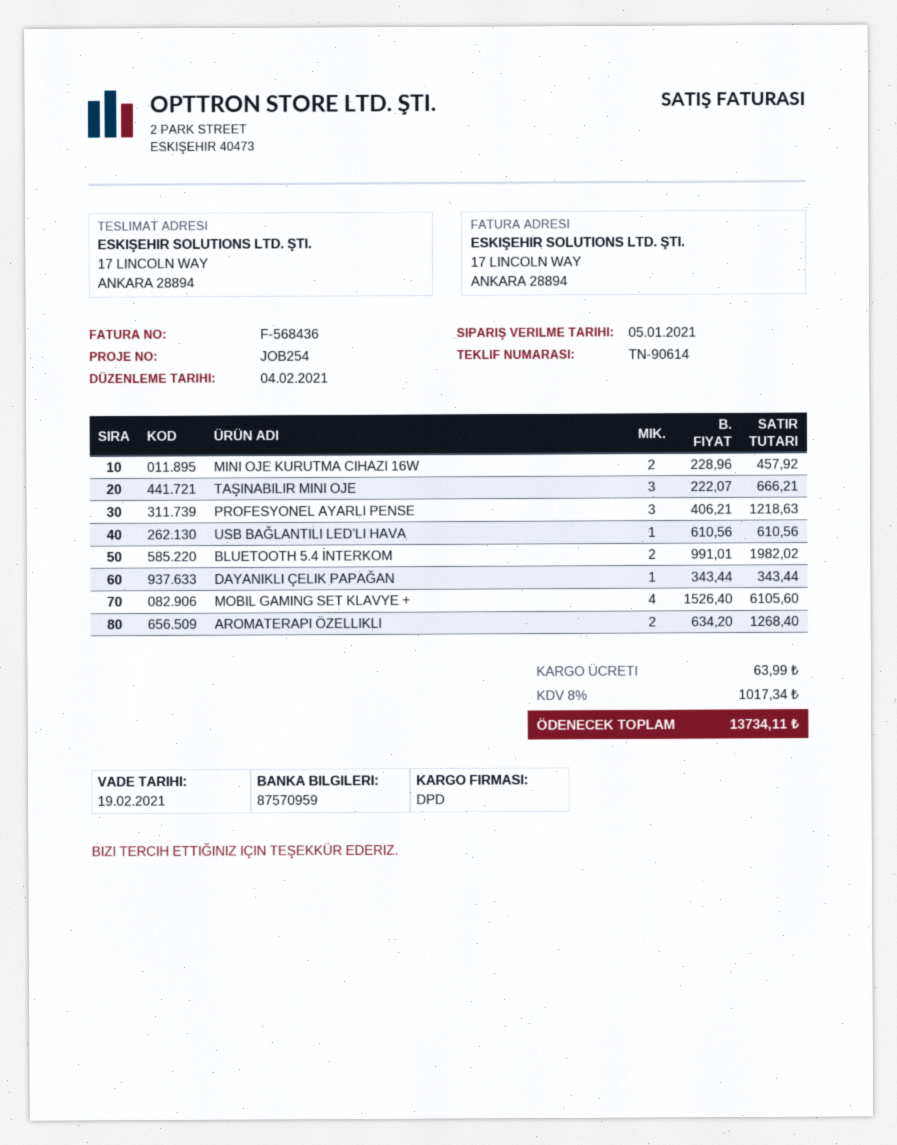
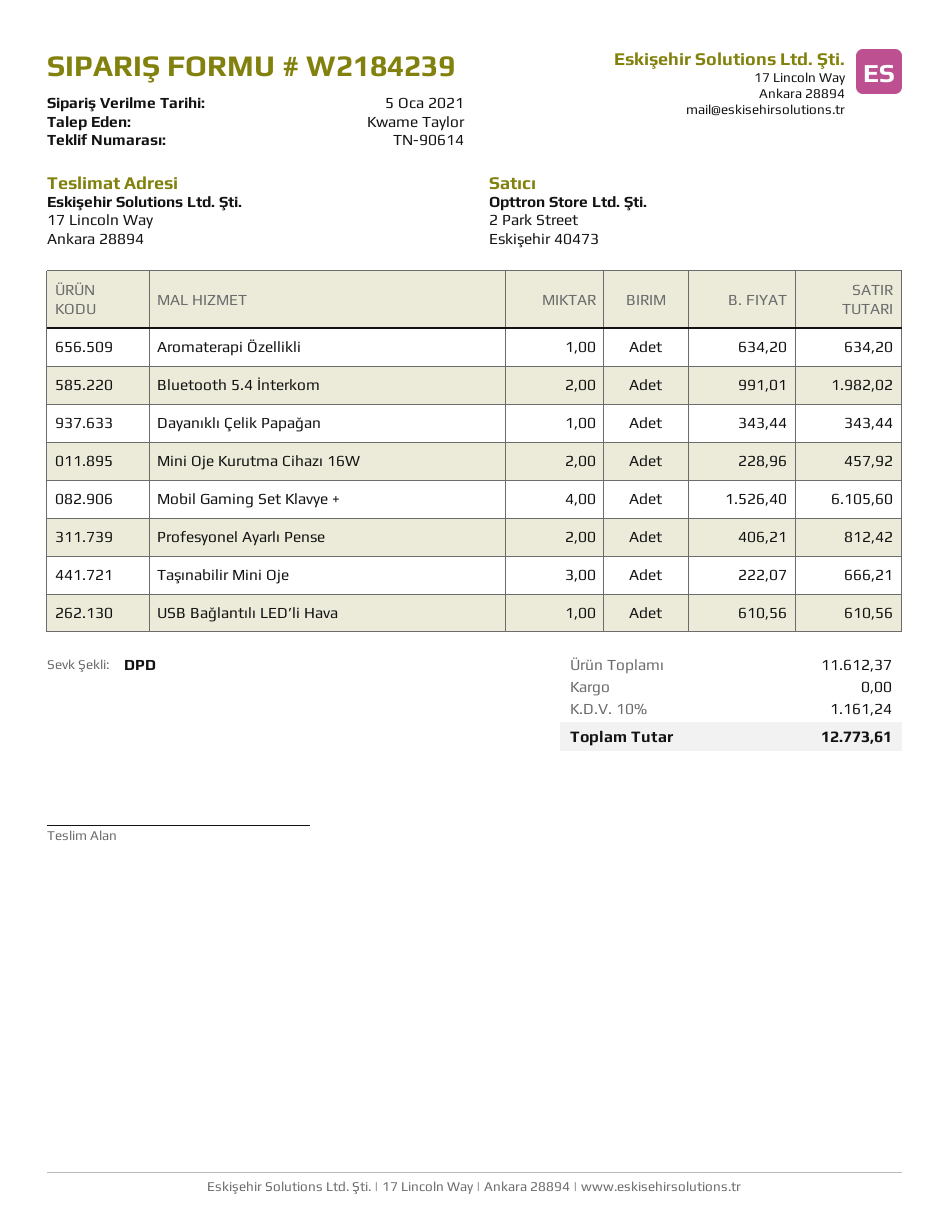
PROFESYONEL AYARLI PENSE: 3 x 406.21 = 1218.63 -> 2 x 406.21 = 812.42
AROMATERAPI ÖZELLIKLI: 2 x 634.20 = 1268.40 -> 1 x 634.20 = 634.20
shipping: 63.99 -> 0.00
tax: 8% = 1017.34 -> 10% = 1161.24
total: 13734.11 -> 12773.61

